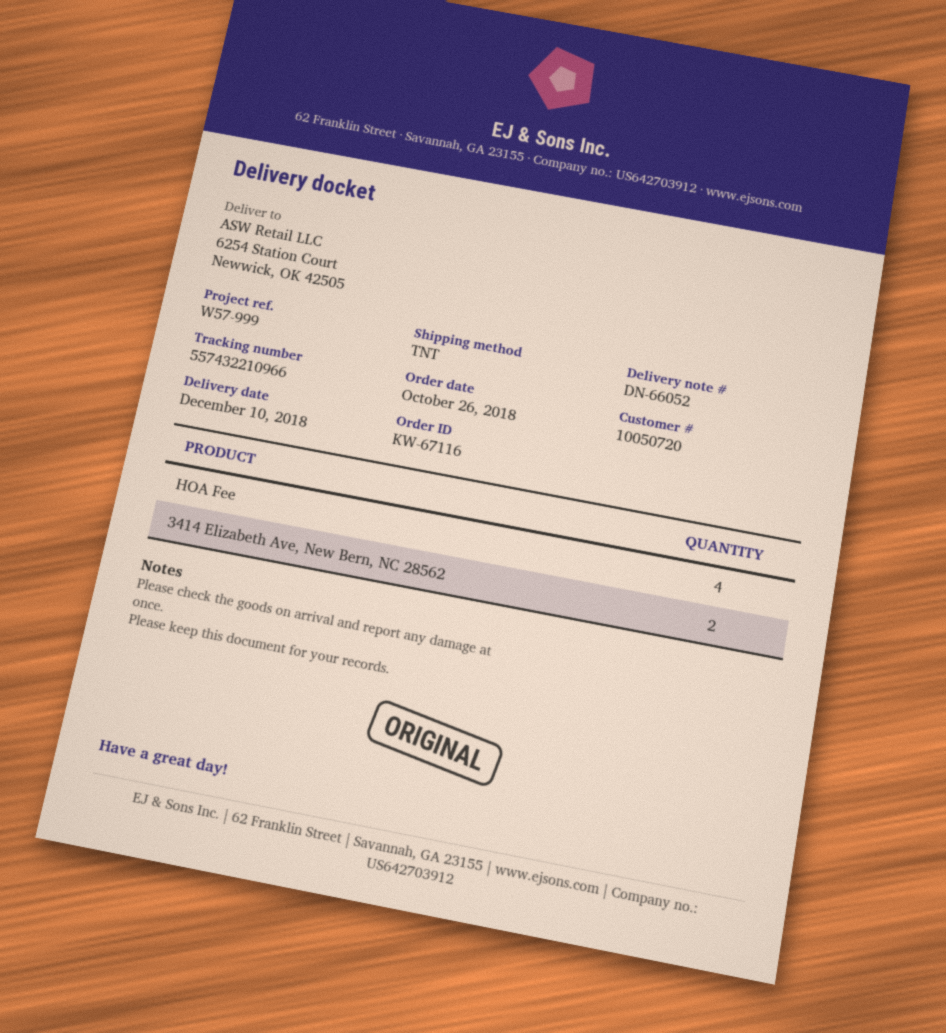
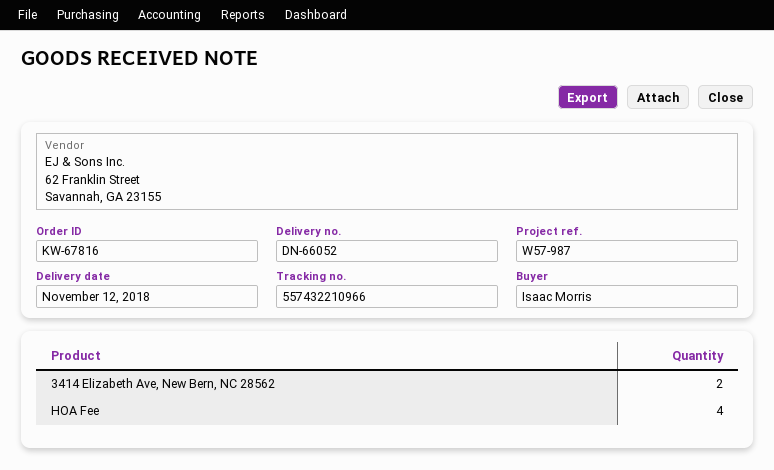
order number: KW-67116 -> KW-67816
delivery date: 2018-12-10 -> 2018-11-12
reference: W57-999 -> W57-987

